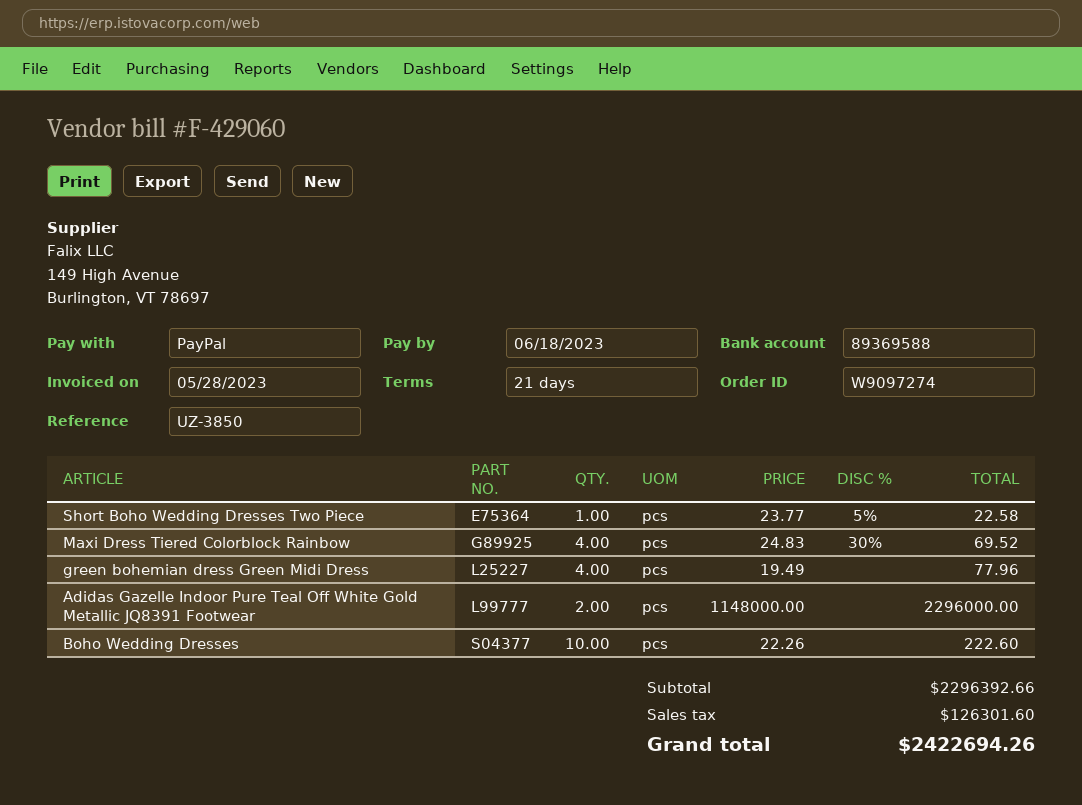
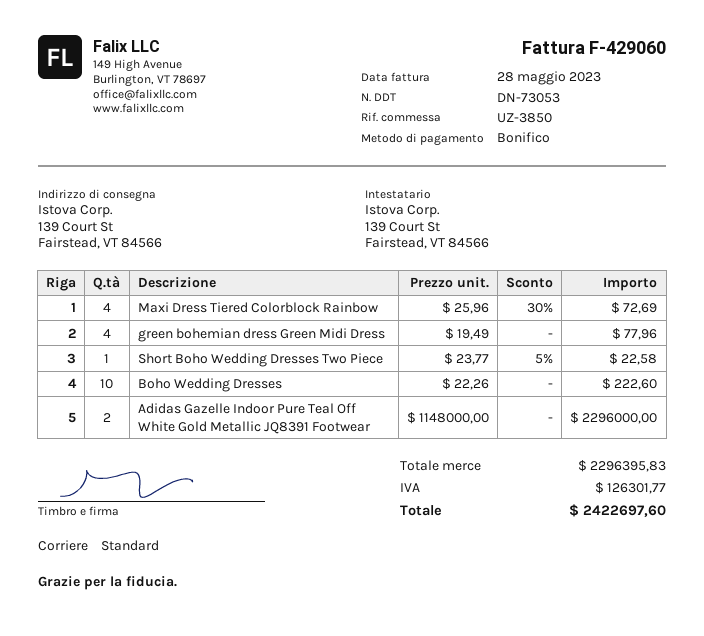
payment method: PayPal -> bank transfer
Maxi Dress Tiered Colorblock Rainbow: 4 x 24.83 - 30% = 69.52 -> 4 x 25.96 - 30% = 72.69
subtotal: 2296392.66 -> 2296395.83
tax: 126301.60 -> 126301.77
total: 2422694.26 -> 2422697.60

